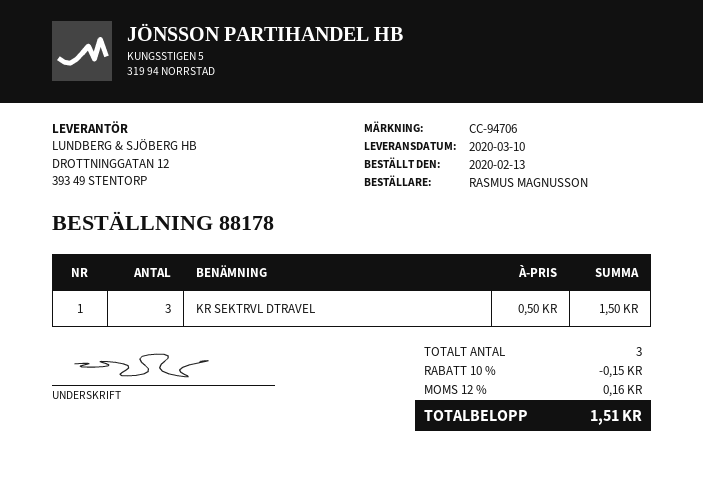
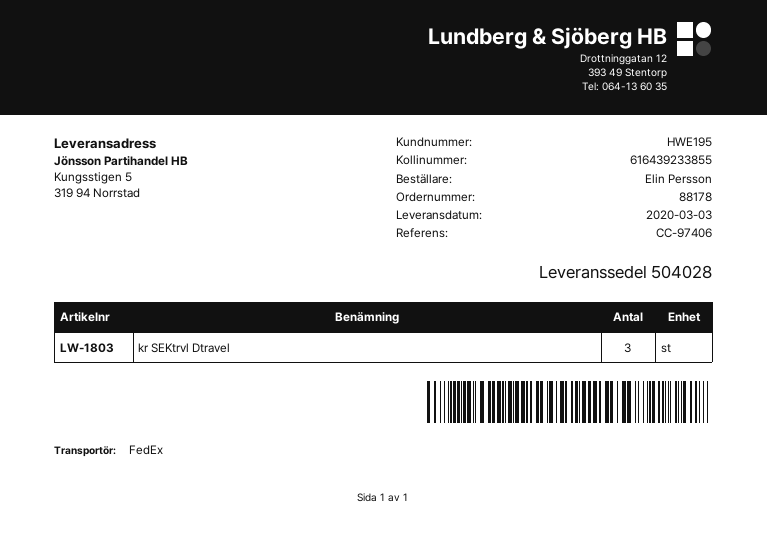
delivery date: 2020-03-10 -> 2020-03-03
reference: CC-94706 -> CC-97406
ordered by: RASMUS MAGNUSSON -> Elin Persson

